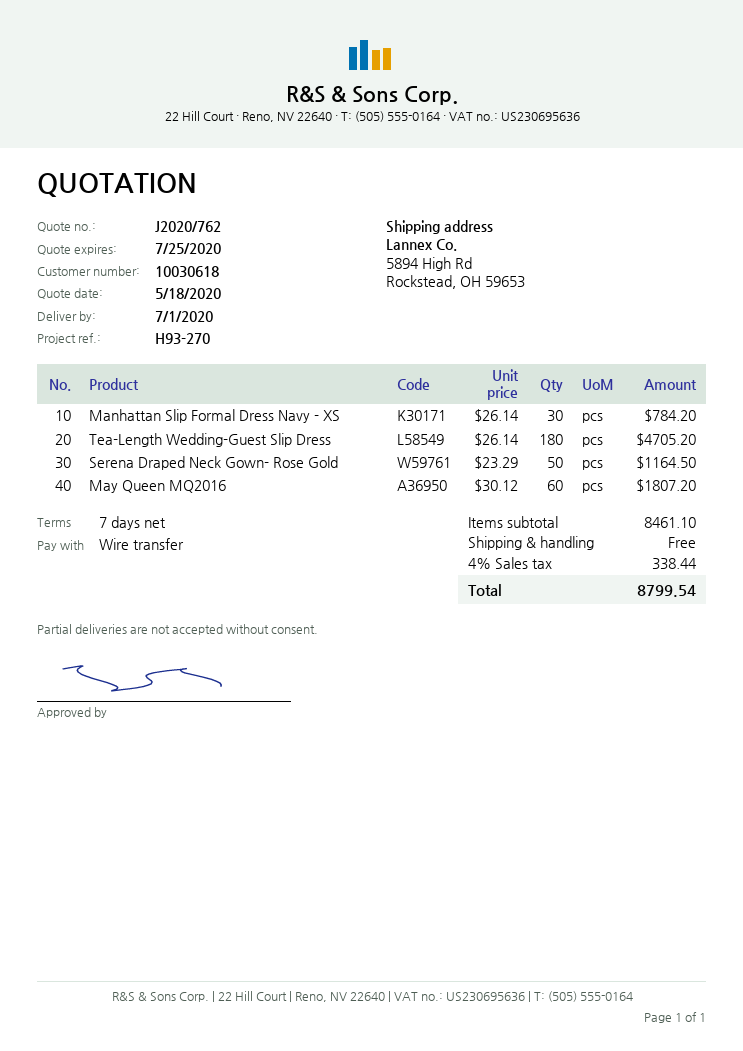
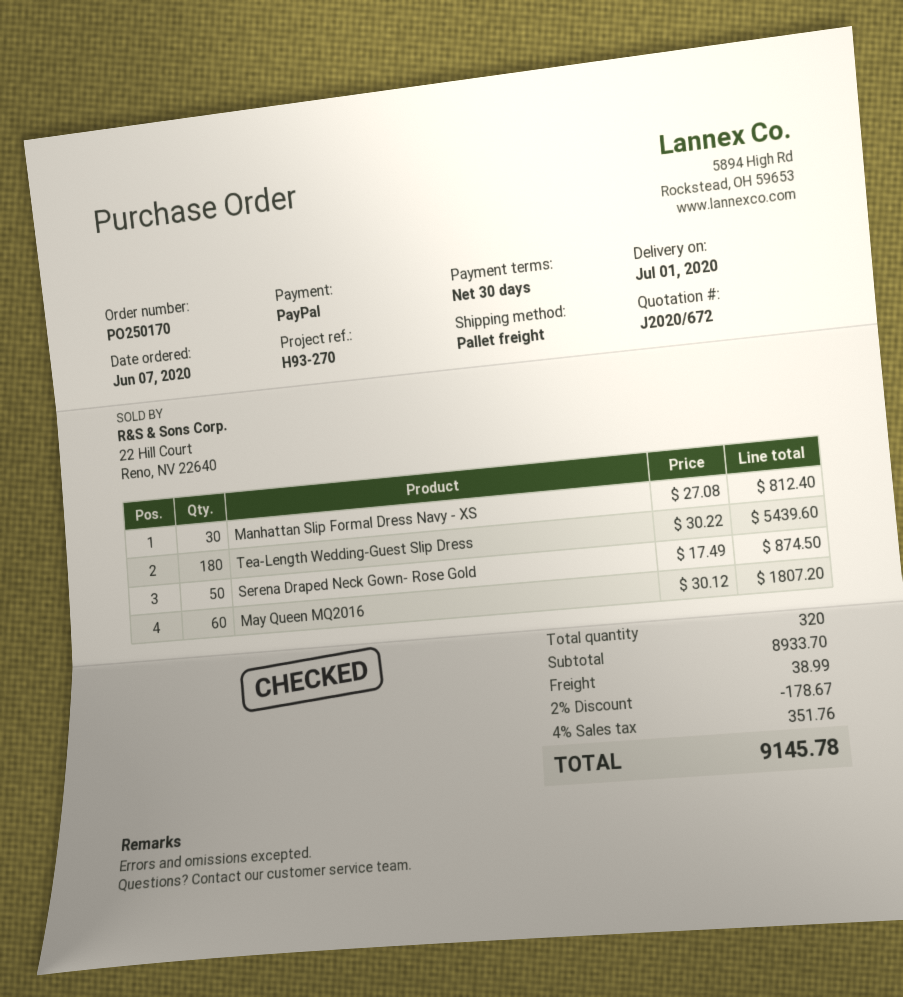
quote number: J2020/762 -> J2020/672
payment terms: 7 days -> 30 days
payment method: bank transfer -> PayPal
Manhattan Slip Formal Dress Navy - XS: 30 x 26.14 = 784.20 -> 30 x 27.08 = 812.40
Tea-Length Wedding-Guest Slip Dress: 180 x 26.14 = 4705.20 -> 180 x 30.22 = 5439.60
Serena Draped Neck Gown- Rose Gold: 50 x 23.29 = 1164.50 -> 50 x 17.49 = 874.50
subtotal: 8461.10 -> 8933.70
discount: none -> 2% = 178.67
shipping: 0.00 -> 38.99
tax: 4% = 338.44 -> 4% = 351.76
total: 8799.54 -> 9145.78

